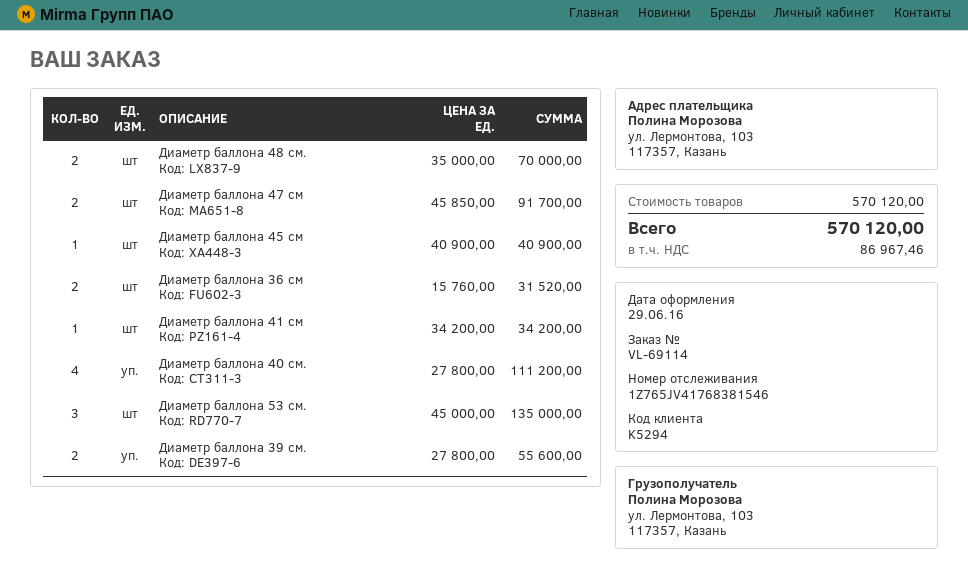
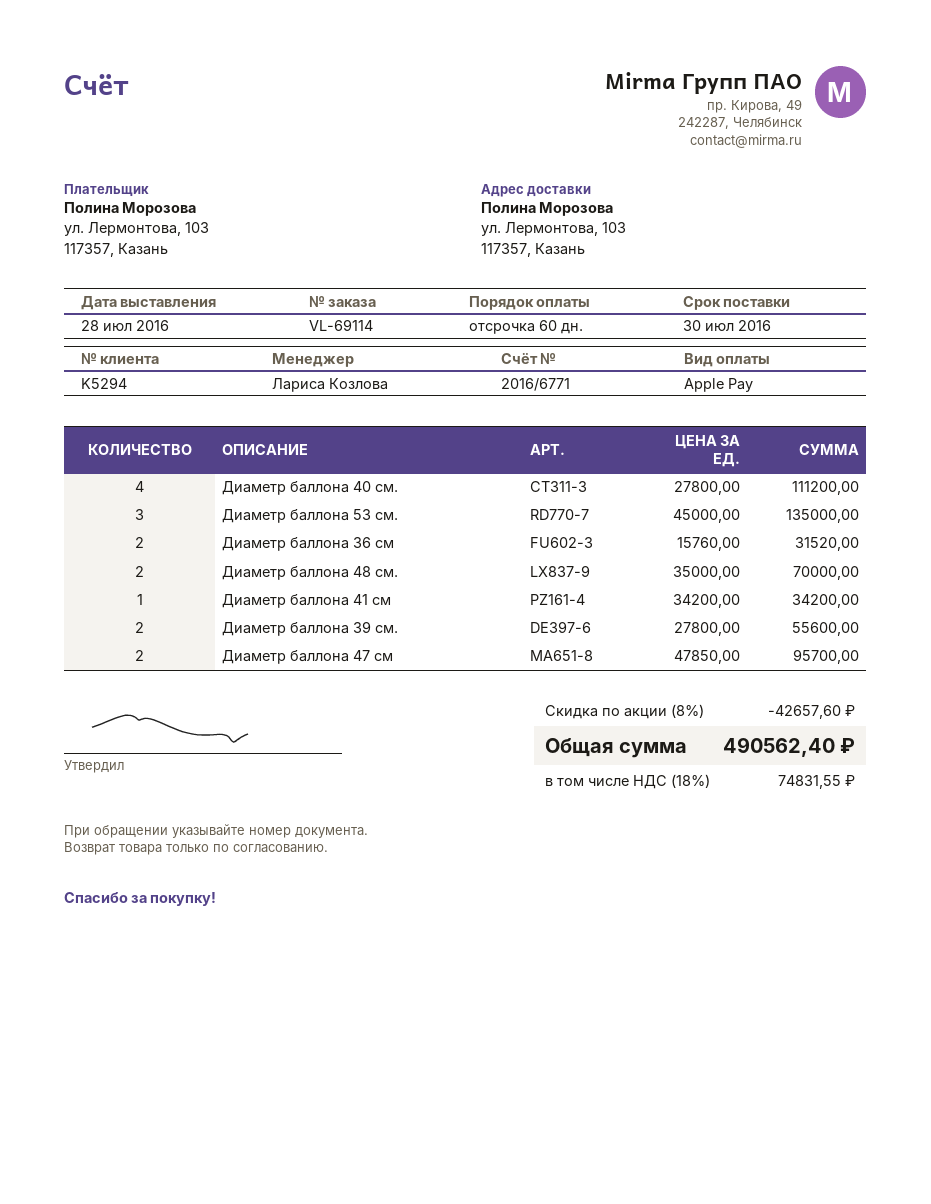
Диаметр баллона 47 см: 2 x 45850.00 = 91700.00 -> 2 x 47850.00 = 95700.00
Диаметр баллона 45 см: 1 x 40900.00 = 40900.00 -> none
discount: none -> 8% = 42657.60
tax: 86967.46 -> 74831.55
total: 570120.00 -> 490562.40

